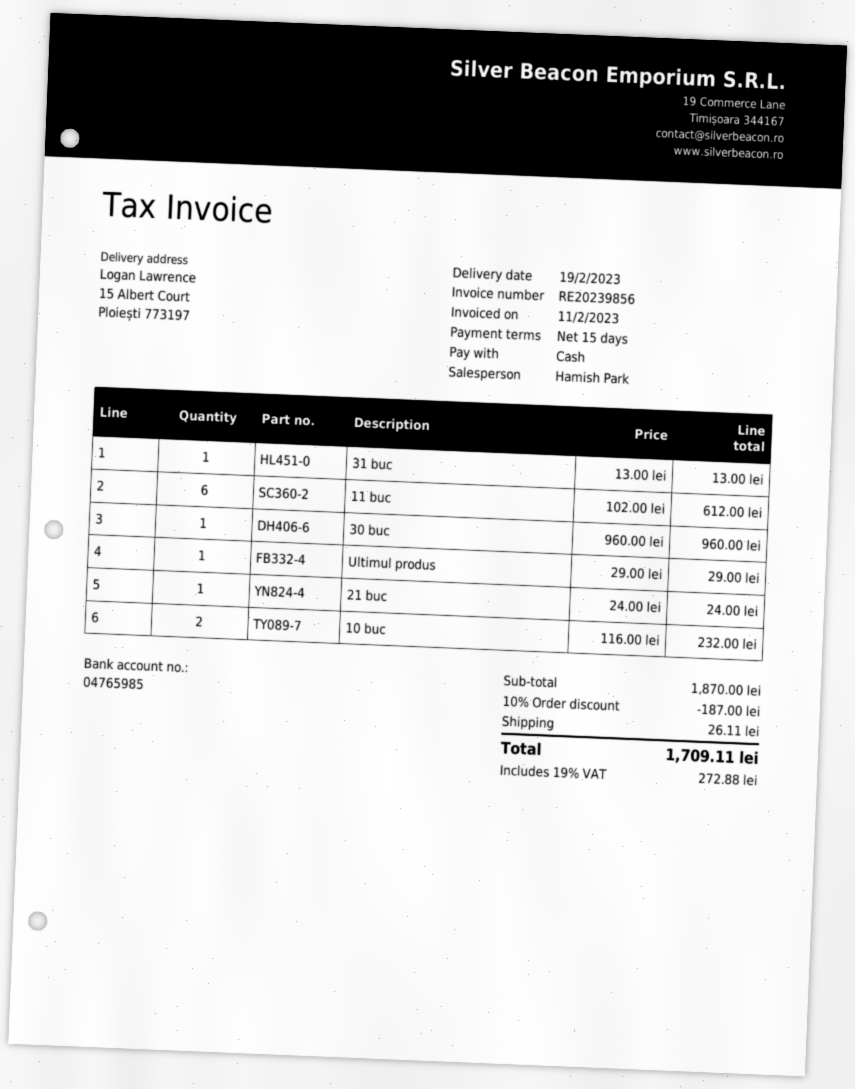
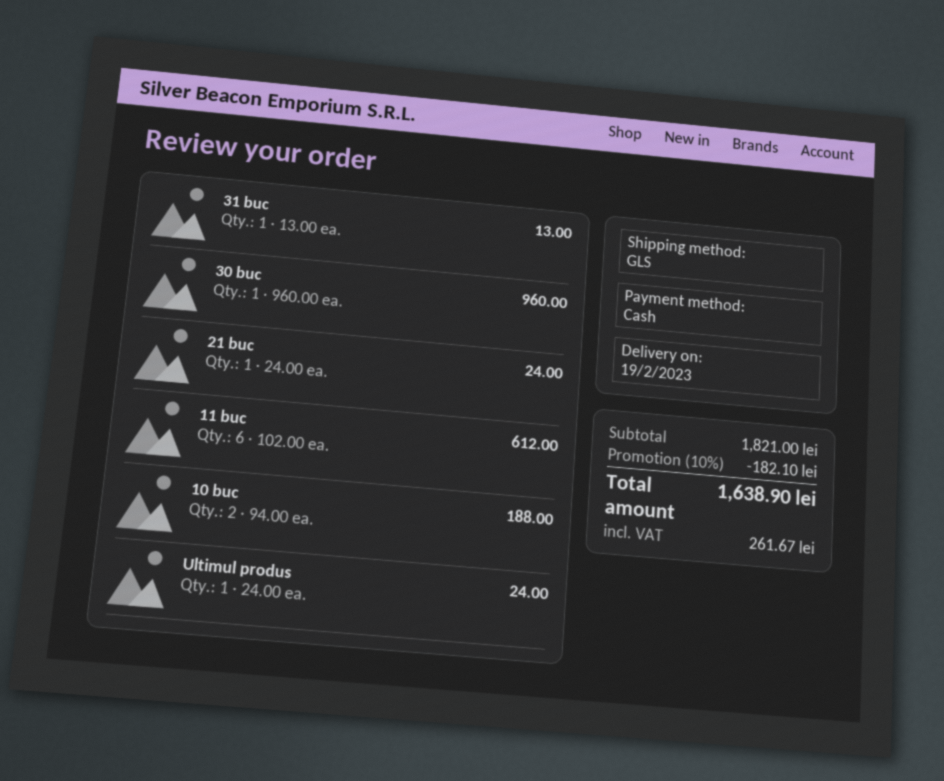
Ultimul produs: 1 x 29.00 = 29.00 -> 1 x 24.00 = 24.00
10 buc: 2 x 116.00 = 232.00 -> 2 x 94.00 = 188.00
subtotal: 1870.00 -> 1821.00
discount: 10% = 187.00 -> 10% = 182.10
shipping: 26.11 -> none
tax: 272.88 -> 261.67
total: 1709.11 -> 1638.90

